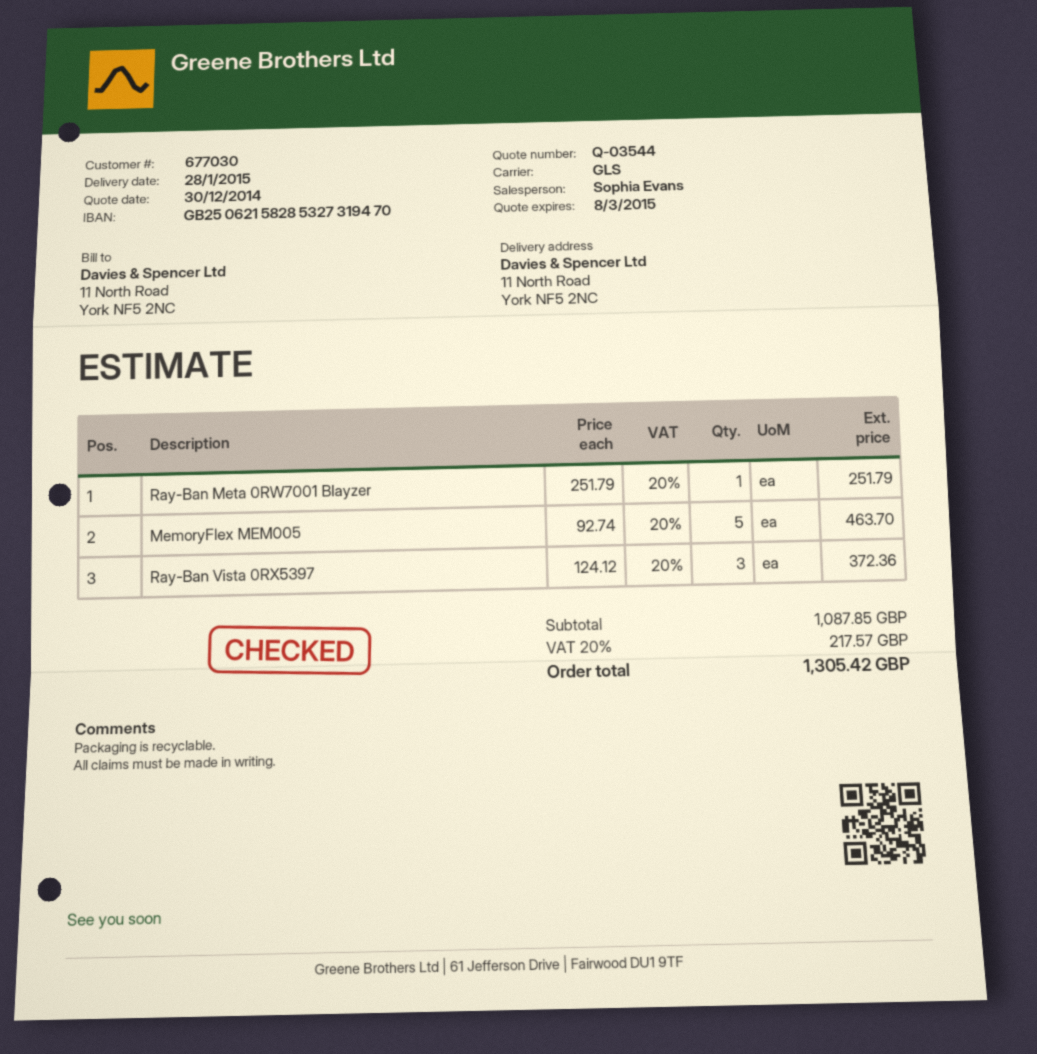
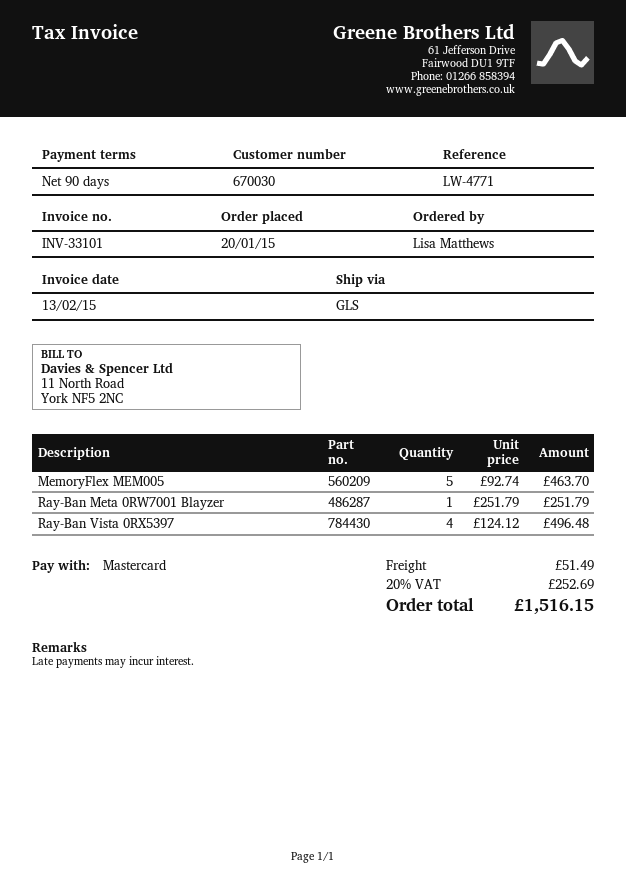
customer number: 677030 -> 670030
Ray-Ban Vista 0RX5397: 3 x 124.12 = 372.36 -> 4 x 124.12 = 496.48
shipping: none -> 51.49
tax: 20% = 217.57 -> 20% = 252.69
total: 1305.42 -> 1516.15

